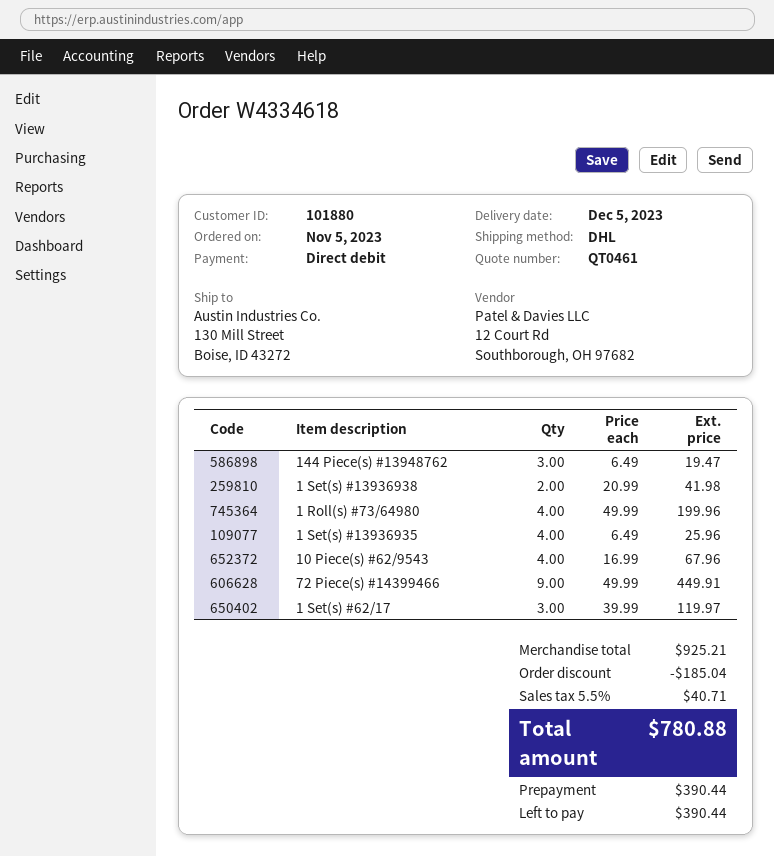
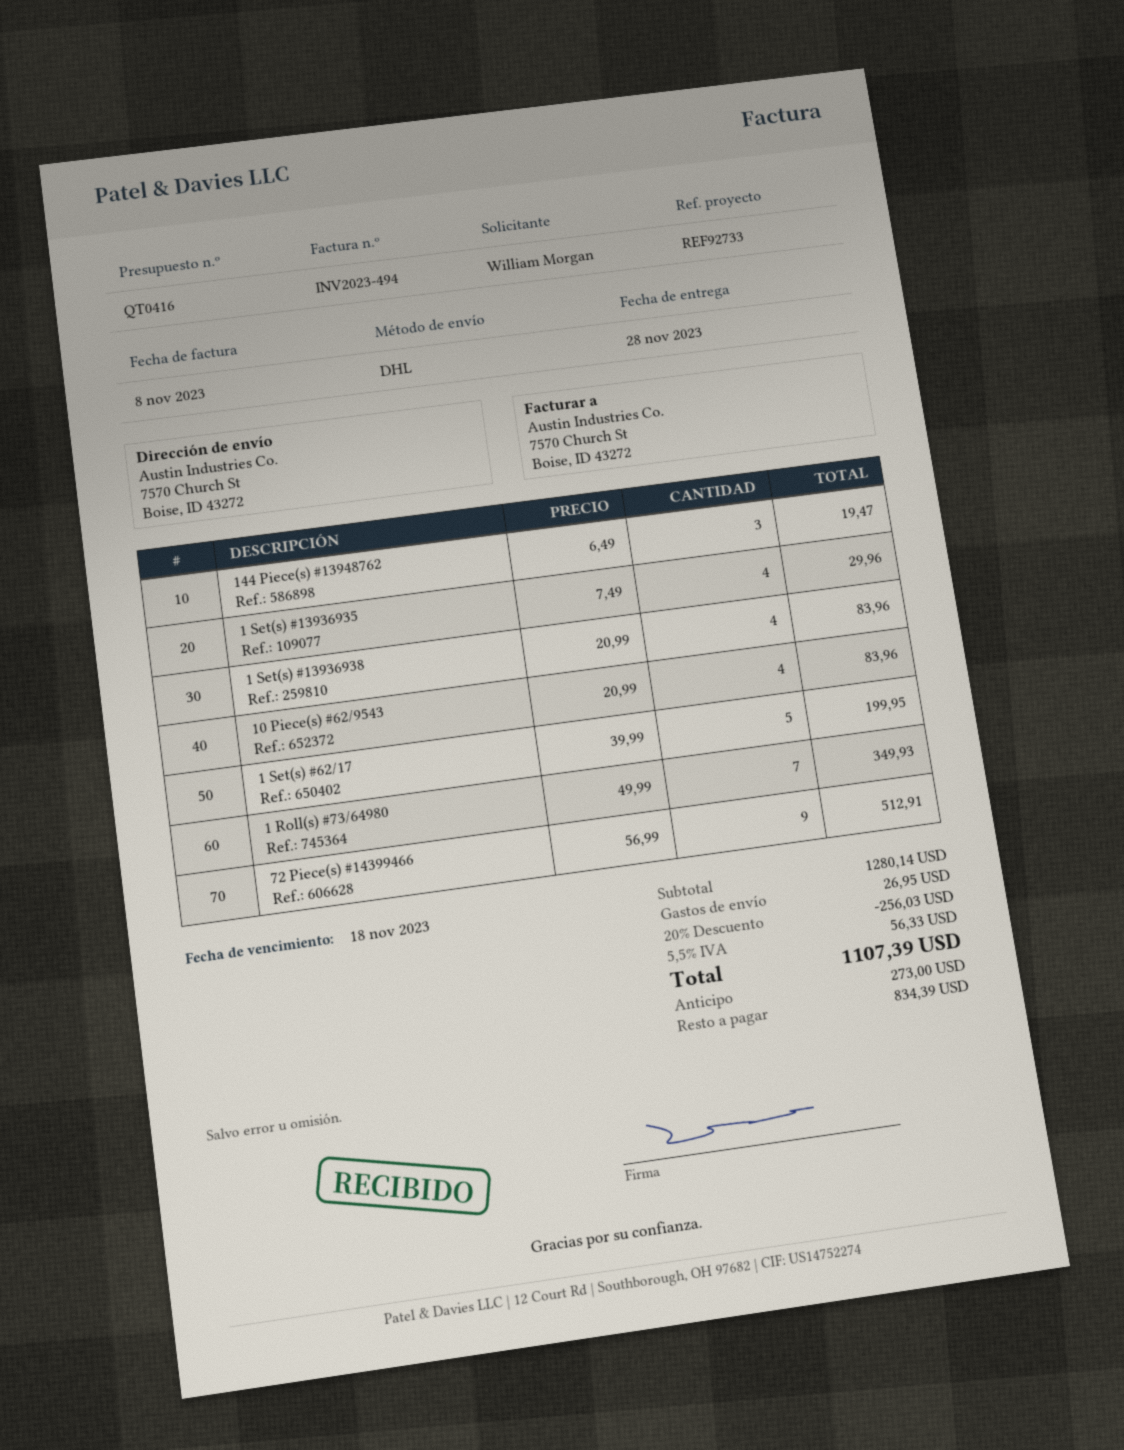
quote number: QT0461 -> QT0416
delivery date: 2023-12-05 -> 2023-11-28
ship to: 130 Mill Street, Boise, ID 43272 -> 7570 Church St, Boise, ID 43272
1 Set(s) #13936938: 2 x 20.99 = 41.98 -> 4 x 20.99 = 83.96
1 Roll(s) #73/64980: 4 x 49.99 = 199.96 -> 7 x 49.99 = 349.93
1 Set(s) #13936935: 4 x 6.49 = 25.96 -> 4 x 7.49 = 29.96
10 Piece(s) #62/9543: 4 x 16.99 = 67.96 -> 4 x 20.99 = 83.96
72 Piece(s) #14399466: 9 x 49.99 = 449.91 -> 9 x 56.99 = 512.91
1 Set(s) #62/17: 3 x 39.99 = 119.97 -> 5 x 39.99 = 199.95
subtotal: 925.21 -> 1280.14
discount: 185.04 -> 256.03
shipping: none -> 26.95
tax: 5.5% = 40.71 -> 5.5% = 56.33
total: 780.88 -> 1107.39
deposit: 390.44 -> 273.00
balance: 390.44 -> 834.39

